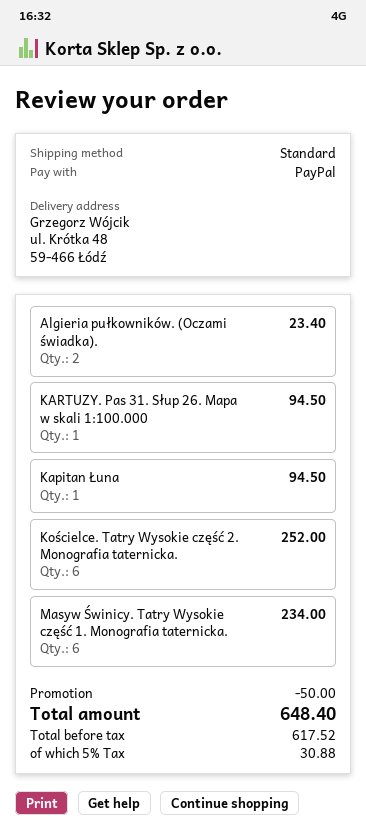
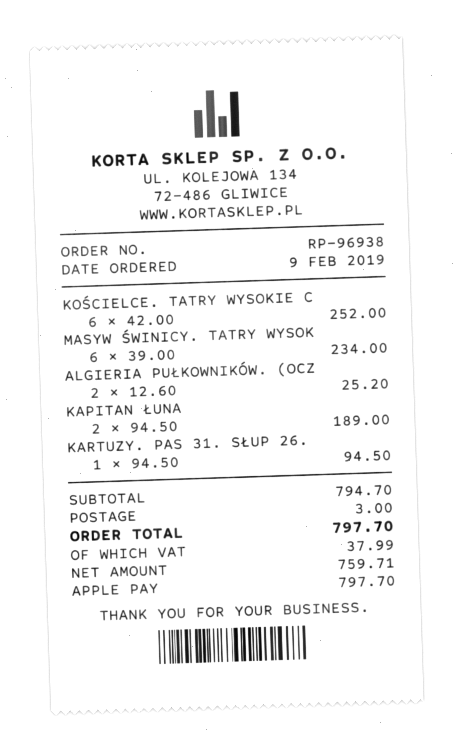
payment method: PayPal -> Apple Pay
Algieria pułkowników. (Oczami świadka).: 2 for 23.40 -> 2 for 25.20
Kapitan Łuna: 1 for 94.50 -> 2 for 189.00
discount: 50.00 -> none
shipping: none -> 3.00
net: 617.52 -> 759.71
tax: 30.88 -> 37.99
total: 648.40 -> 797.70

